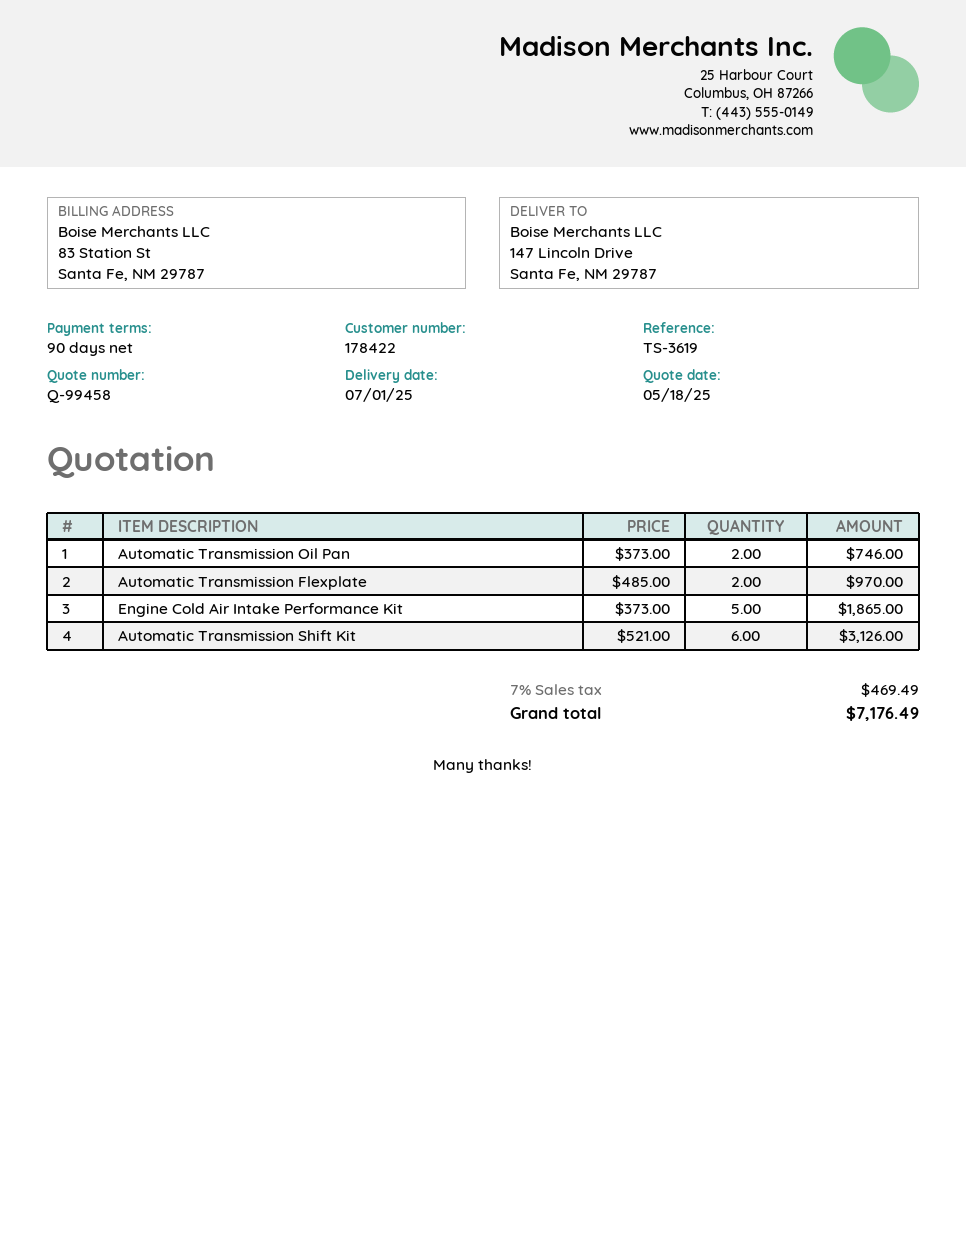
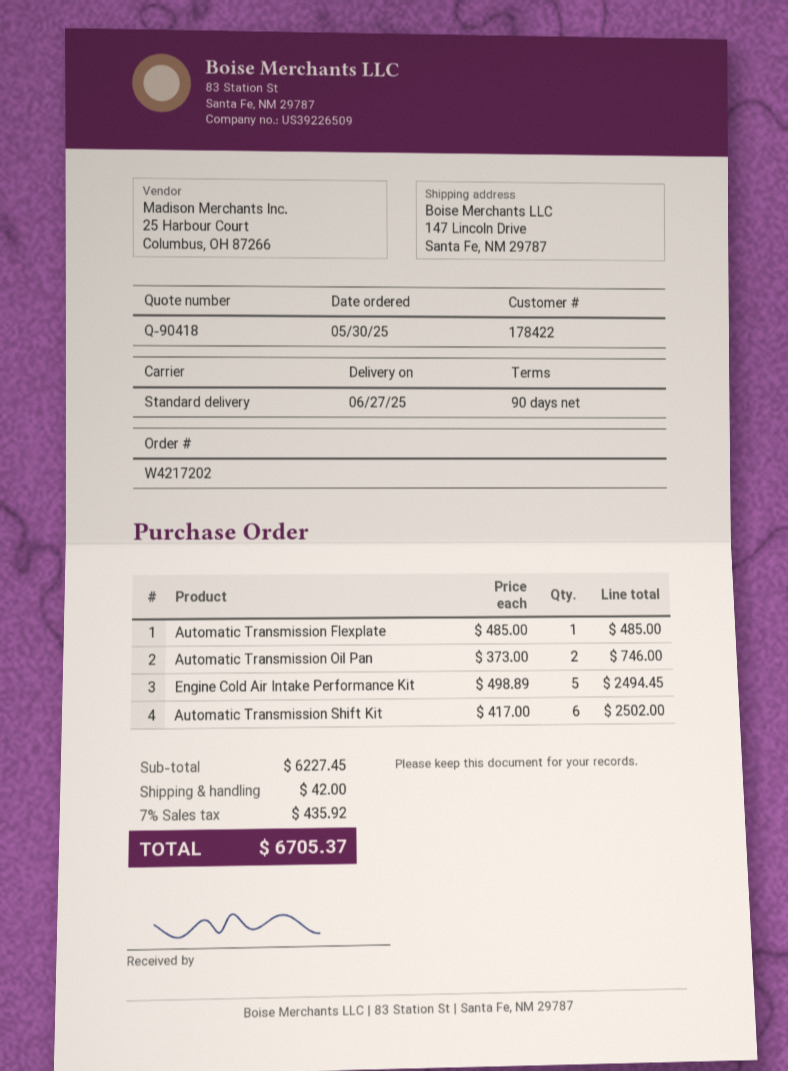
quote number: Q-99458 -> Q-90418
delivery date: 2025-07-01 -> 2025-06-27
Automatic Transmission Flexplate: 2 x 485.00 = 970.00 -> 1 x 485.00 = 485.00
Engine Cold Air Intake Performance Kit: 5 x 373.00 = 1865.00 -> 5 x 498.89 = 2494.45
Automatic Transmission Shift Kit: 6 x 521.00 = 3126.00 -> 6 x 417.00 = 2502.00
shipping: none -> 42.00
tax: 7% = 469.49 -> 7% = 435.92
total: 7176.49 -> 6705.37

